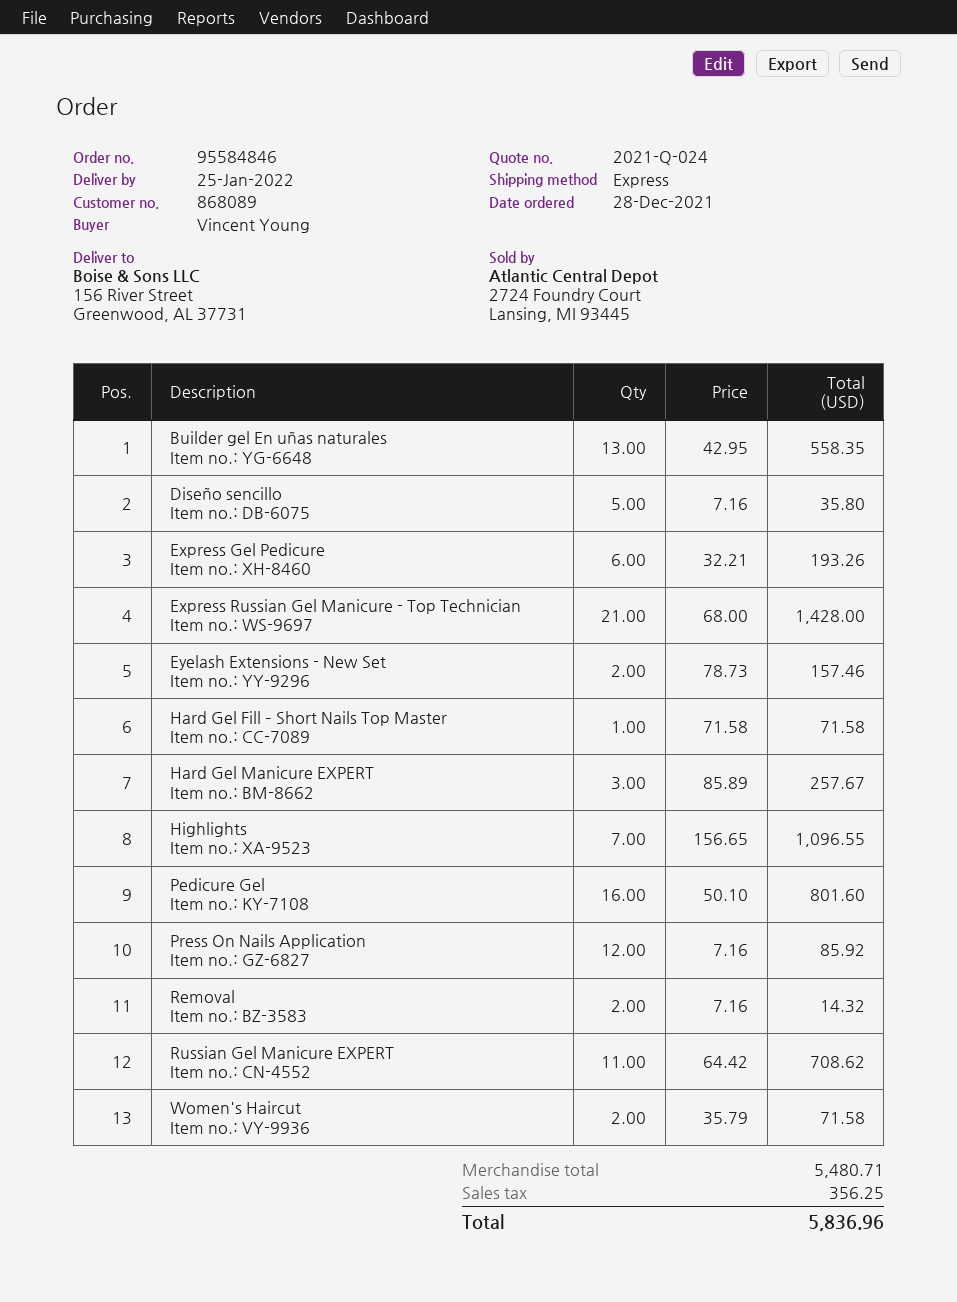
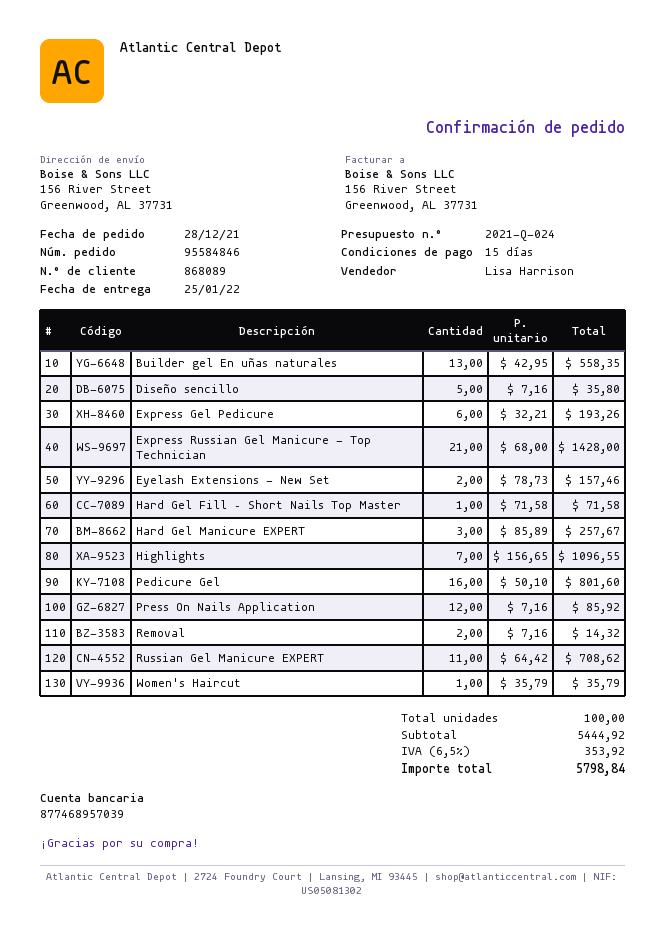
Women's Haircut: 2 x 35.79 = 71.58 -> 1 x 35.79 = 35.79
subtotal: 5480.71 -> 5444.92
tax: 356.25 -> 353.92
total: 5836.96 -> 5798.84

